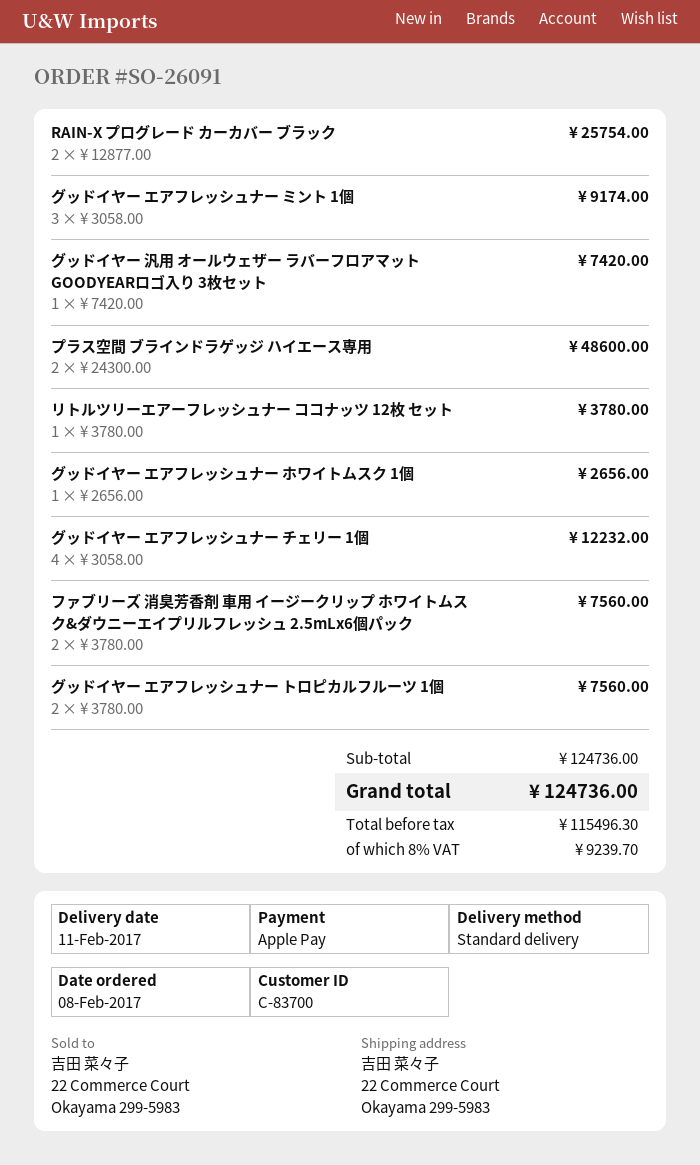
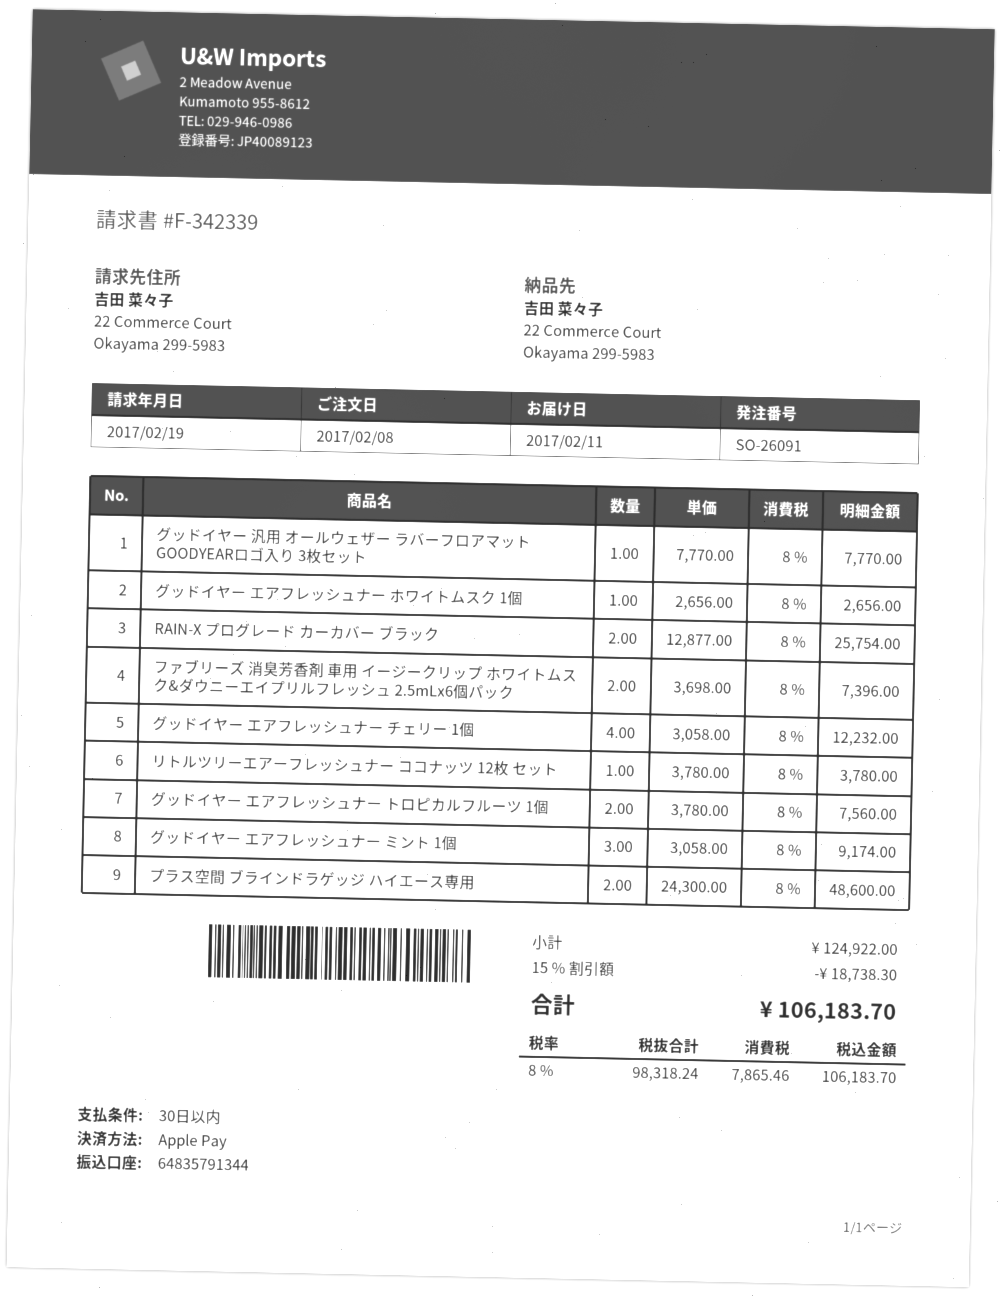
グッドイヤー 汎用 オールウェザー ラバーフロアマット GOODYEARロゴ入り 3枚セット: 1 x 7420.00 = 7420.00 -> 1 x 7770.00 = 7770.00
ファブリーズ 消臭芳香剤 車用 イージークリップ ホワイトムスク&ダウニーエイプリルフレッシュ 2.5mLx6個パック: 2 x 3780.00 = 7560.00 -> 2 x 3698.00 = 7396.00
subtotal: 124736.00 -> 124922.00
discount: none -> 15% = 18738.30
net: 115496.30 -> 98318.24
tax: 8% = 9239.70 -> 8% = 7865.46
total: 124736.00 -> 106183.70

